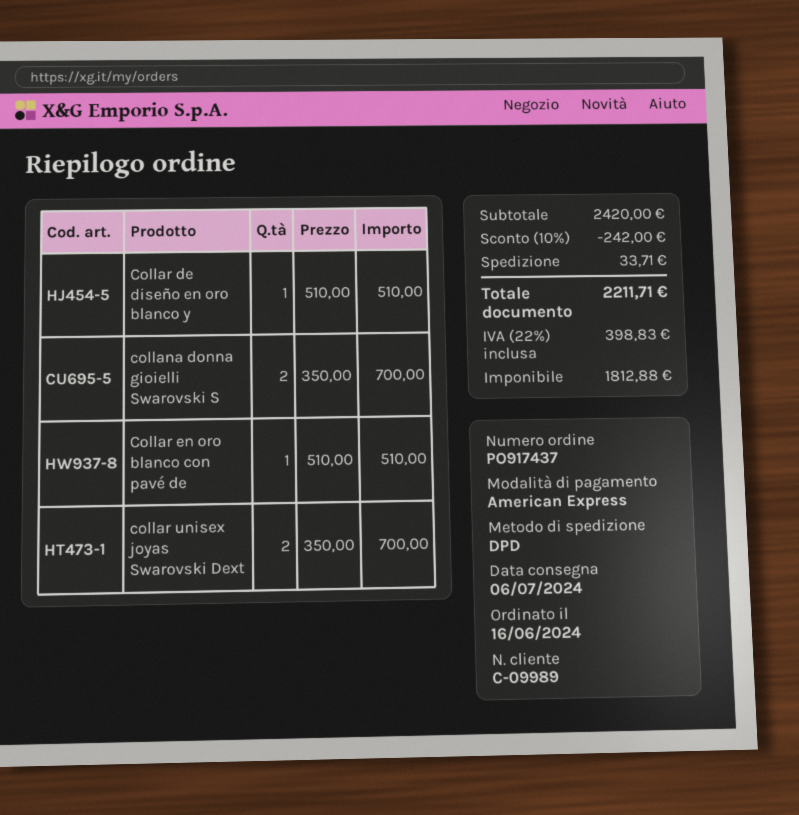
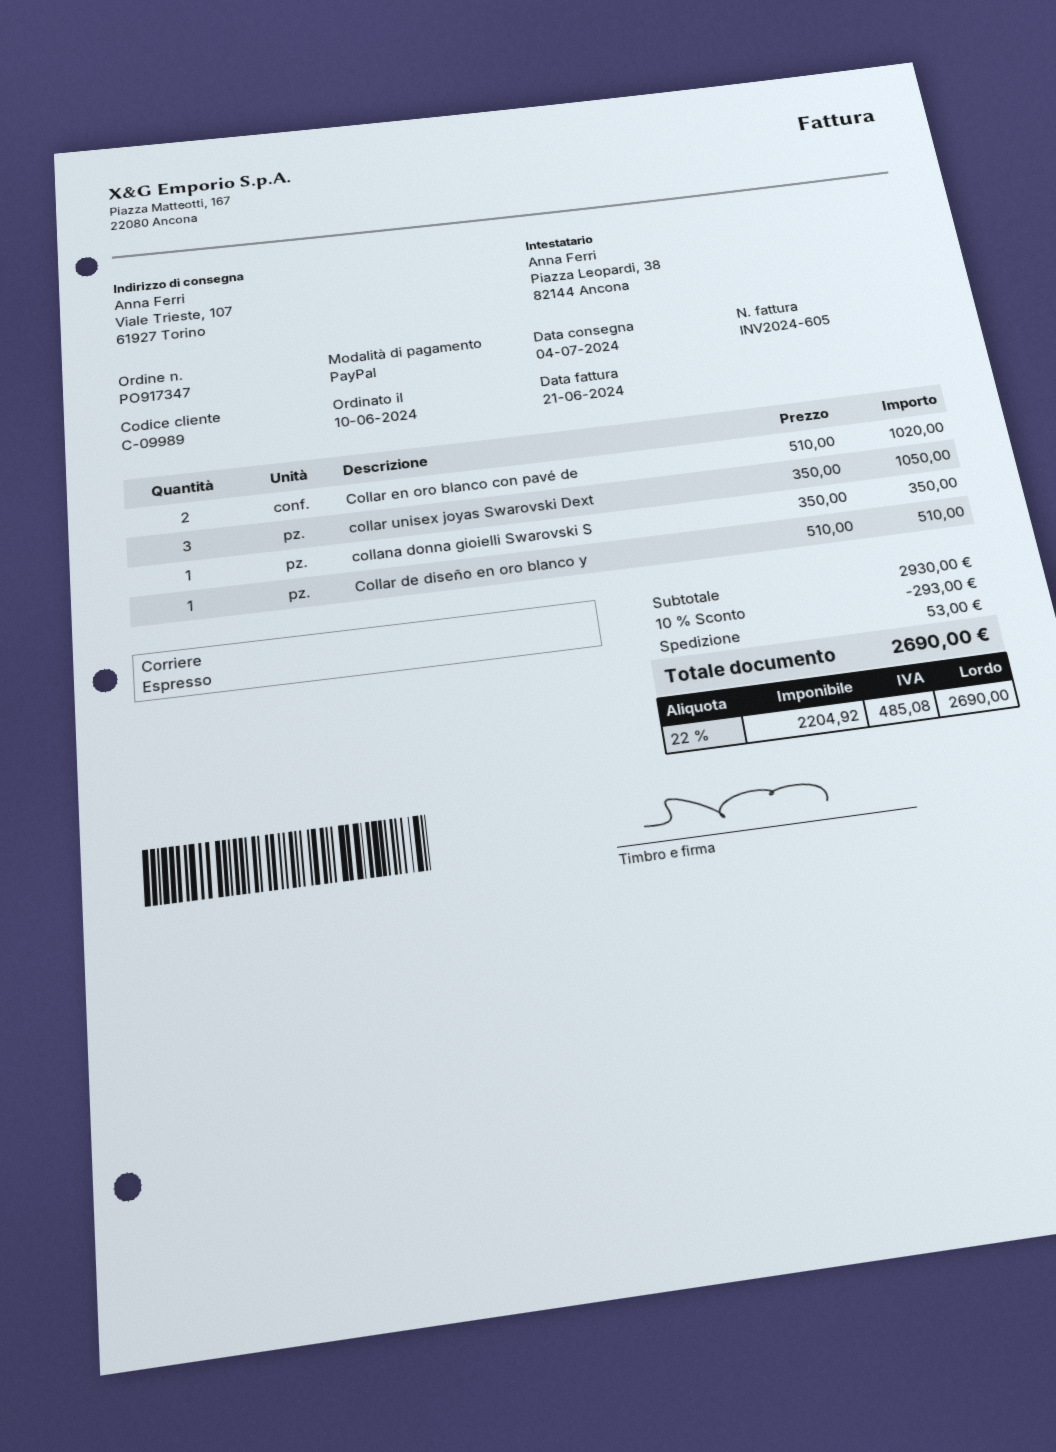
order number: PO917437 -> PO917347
order date: 2024-06-16 -> 2024-06-10
delivery date: 2024-07-06 -> 2024-07-04
payment method: American Express -> PayPal
shipping method: DPD -> express
collana donna gioielli Swarovski S: 2 x 350.00 = 700.00 -> 1 x 350.00 = 350.00
Collar en oro blanco con pavé de: 1 x 510.00 = 510.00 -> 2 x 510.00 = 1020.00
collar unisex joyas Swarovski Dext: 2 x 350.00 = 700.00 -> 3 x 350.00 = 1050.00
subtotal: 2420.00 -> 2930.00
discount: 10% = 242.00 -> 10% = 293.00
shipping: 33.71 -> 53.00
net: 1812.88 -> 2204.92
tax: 22% = 398.83 -> 22% = 485.08
total: 2211.71 -> 2690.00

